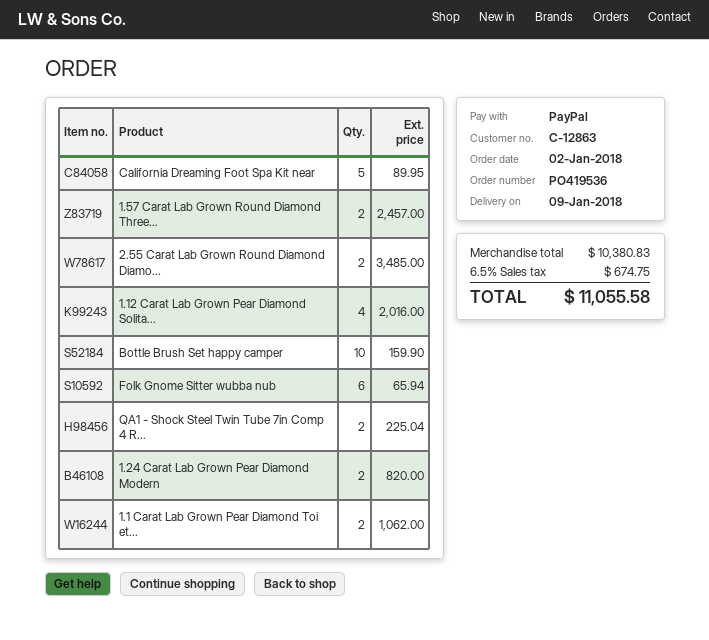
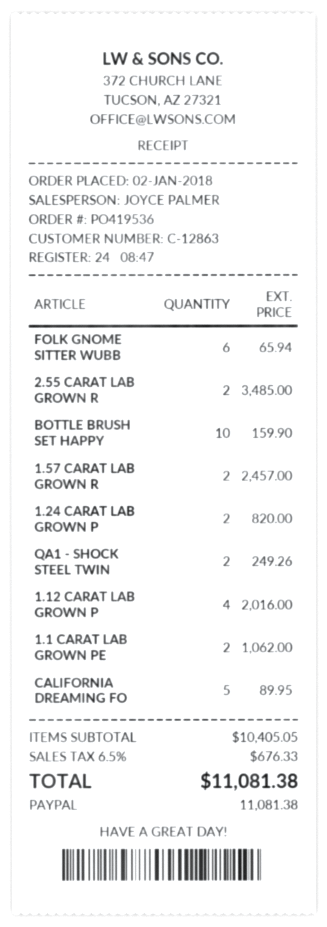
QA1 - Shock Steel Twin Tube 7in Comp 4 R...: 2 for 225.04 -> 2 for 249.26
subtotal: 10380.83 -> 10405.05
tax: 6.5% = 674.75 -> 6.5% = 676.33
total: 11055.58 -> 11081.38

